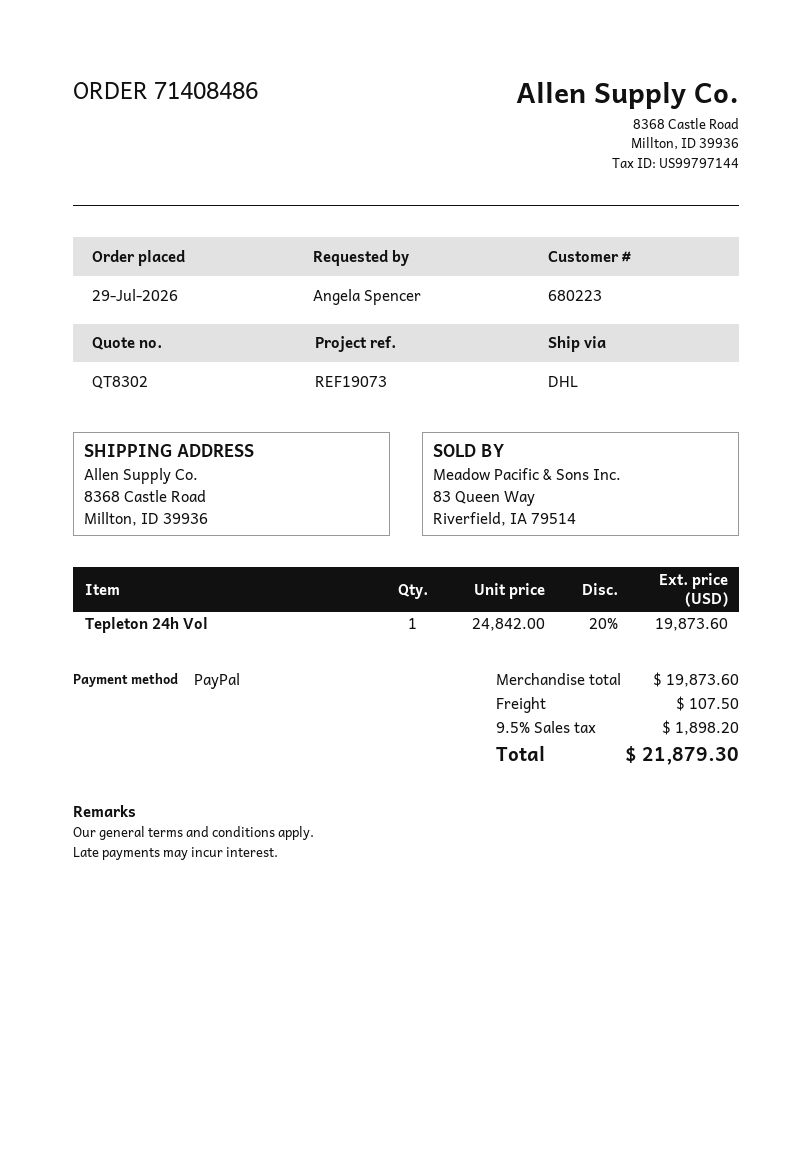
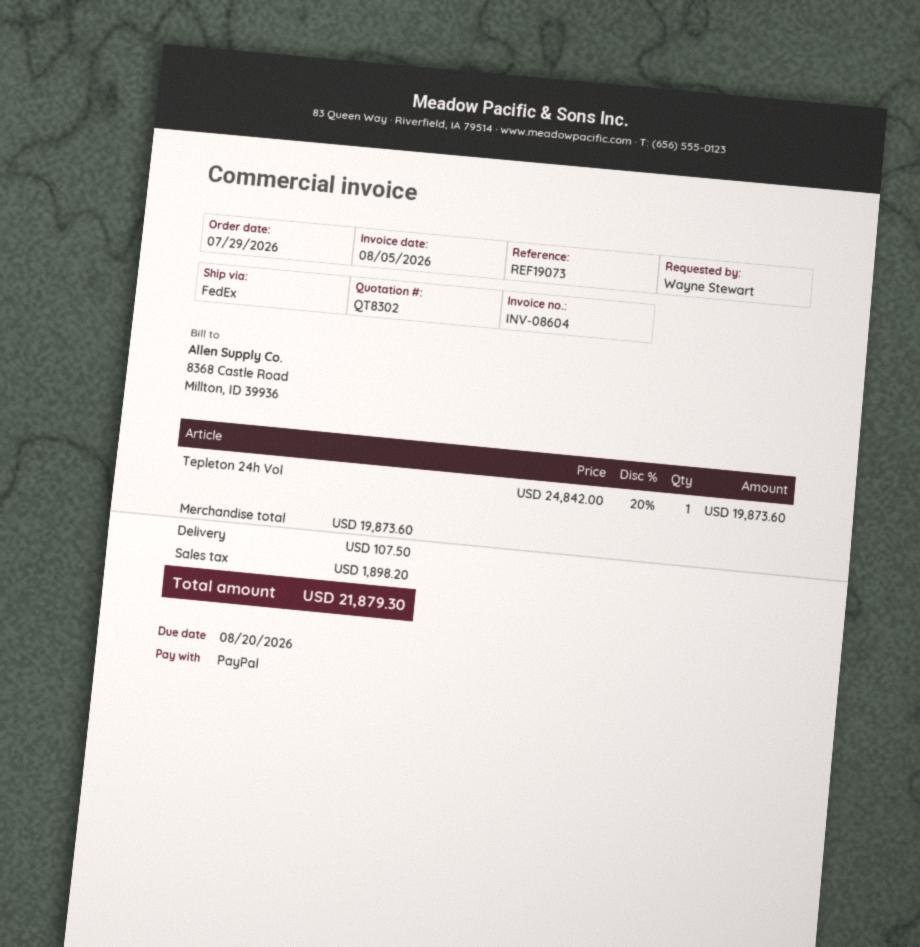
ordered by: Angela Spencer -> Wayne Stewart
shipping method: DHL -> FedEx

